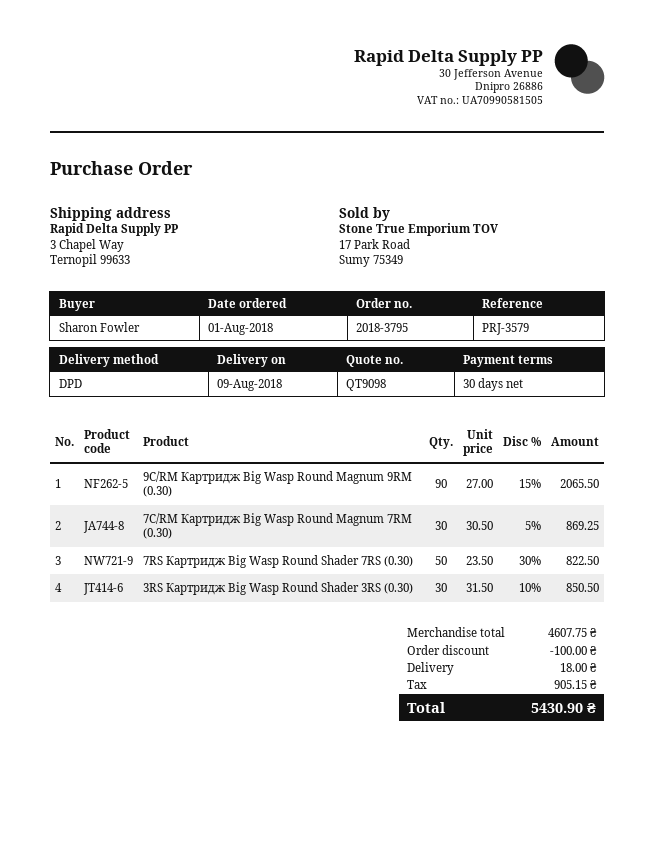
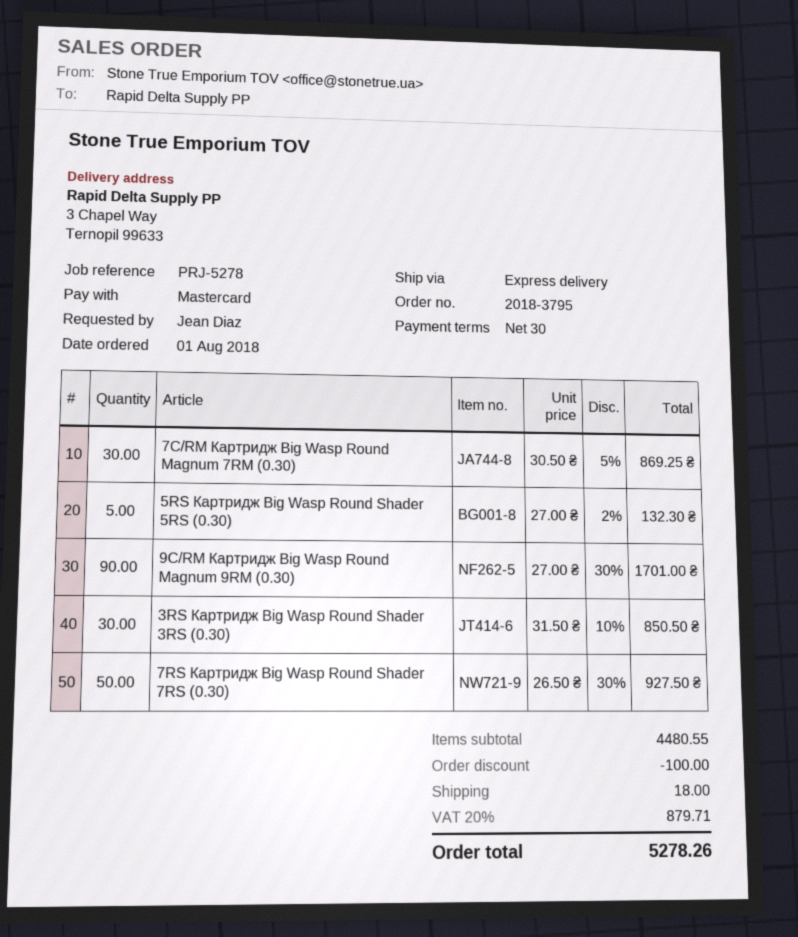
reference: PRJ-3579 -> PRJ-5278
ordered by: Sharon Fowler -> Jean Diaz
shipping method: DPD -> express
9C/RM Картридж Big Wasp Round Magnum 9RM (0.30): 90 x 27.00 - 15% = 2065.50 -> 90 x 27.00 - 30% = 1701.00
7RS Картридж Big Wasp Round Shader 7RS (0.30): 50 x 23.50 - 30% = 822.50 -> 50 x 26.50 - 30% = 927.50
5RS Картридж Big Wasp Round Shader 5RS (0.30): none -> 5 x 27.00 - 2% = 132.30
subtotal: 4607.75 -> 4480.55
tax: 905.15 -> 879.71
total: 5430.90 -> 5278.26

